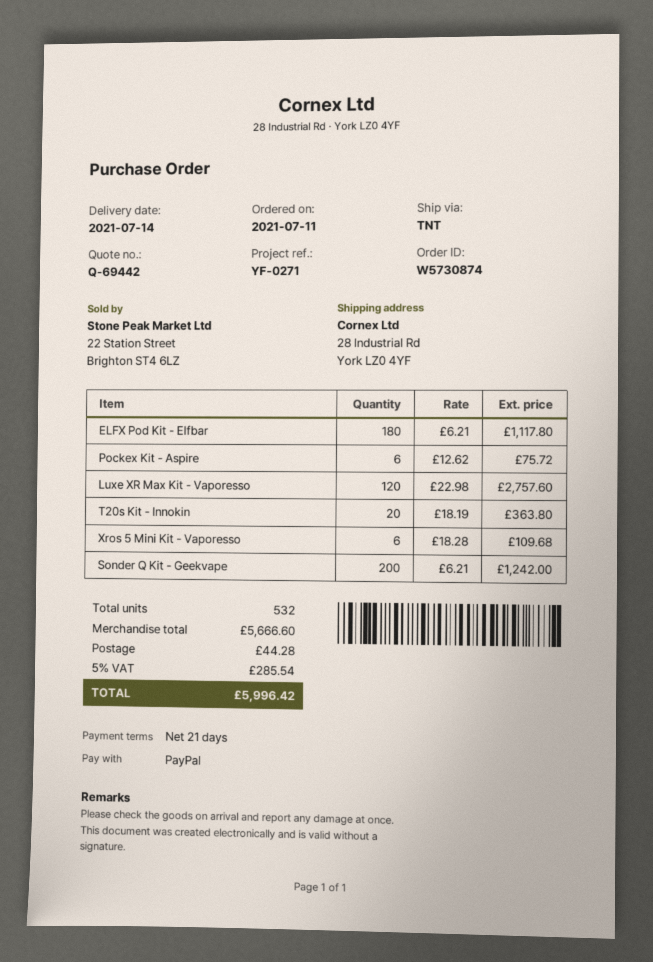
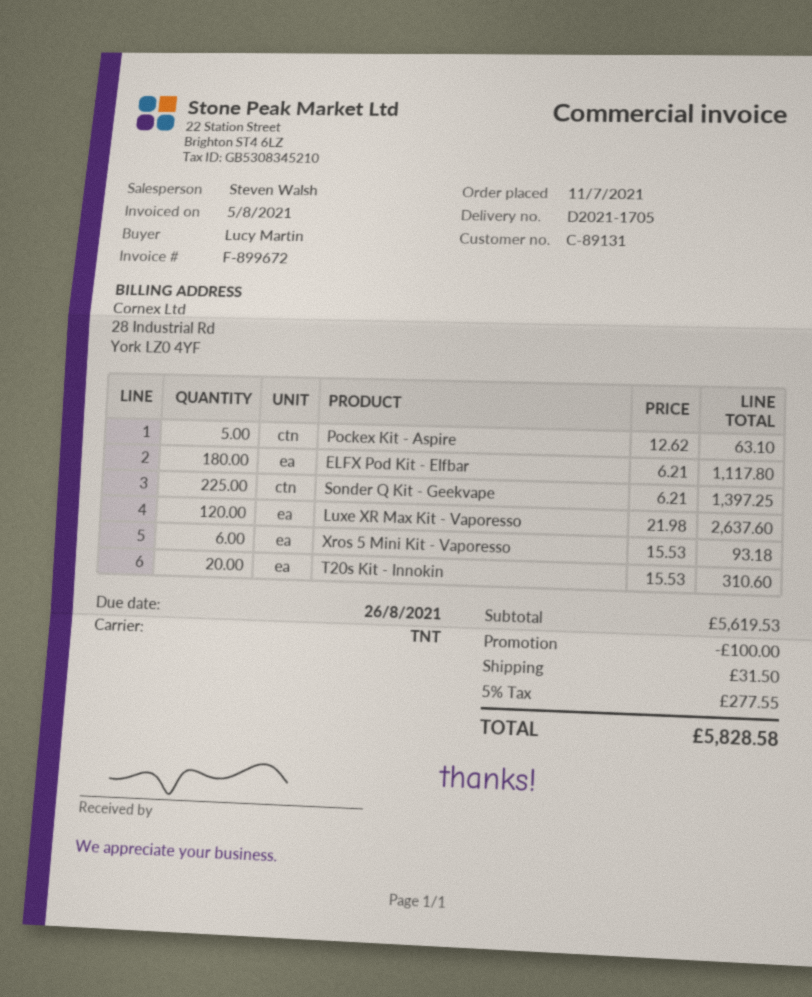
Pockex Kit - Aspire: 6 x 12.62 = 75.72 -> 5 x 12.62 = 63.10
Luxe XR Max Kit - Vaporesso: 120 x 22.98 = 2757.60 -> 120 x 21.98 = 2637.60
T20s Kit - Innokin: 20 x 18.19 = 363.80 -> 20 x 15.53 = 310.60
Xros 5 Mini Kit - Vaporesso: 6 x 18.28 = 109.68 -> 6 x 15.53 = 93.18
Sonder Q Kit - Geekvape: 200 x 6.21 = 1242.00 -> 225 x 6.21 = 1397.25
subtotal: 5666.60 -> 5619.53
discount: none -> 100.00
shipping: 44.28 -> 31.50
tax: 5% = 285.54 -> 5% = 277.55
total: 5996.42 -> 5828.58

